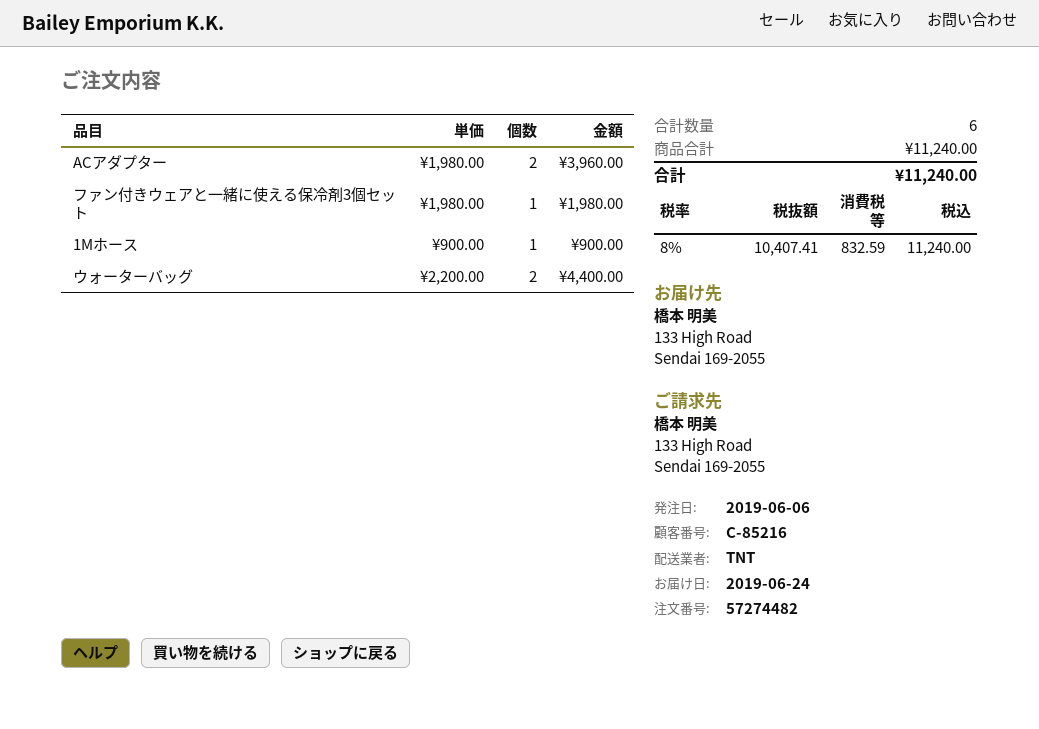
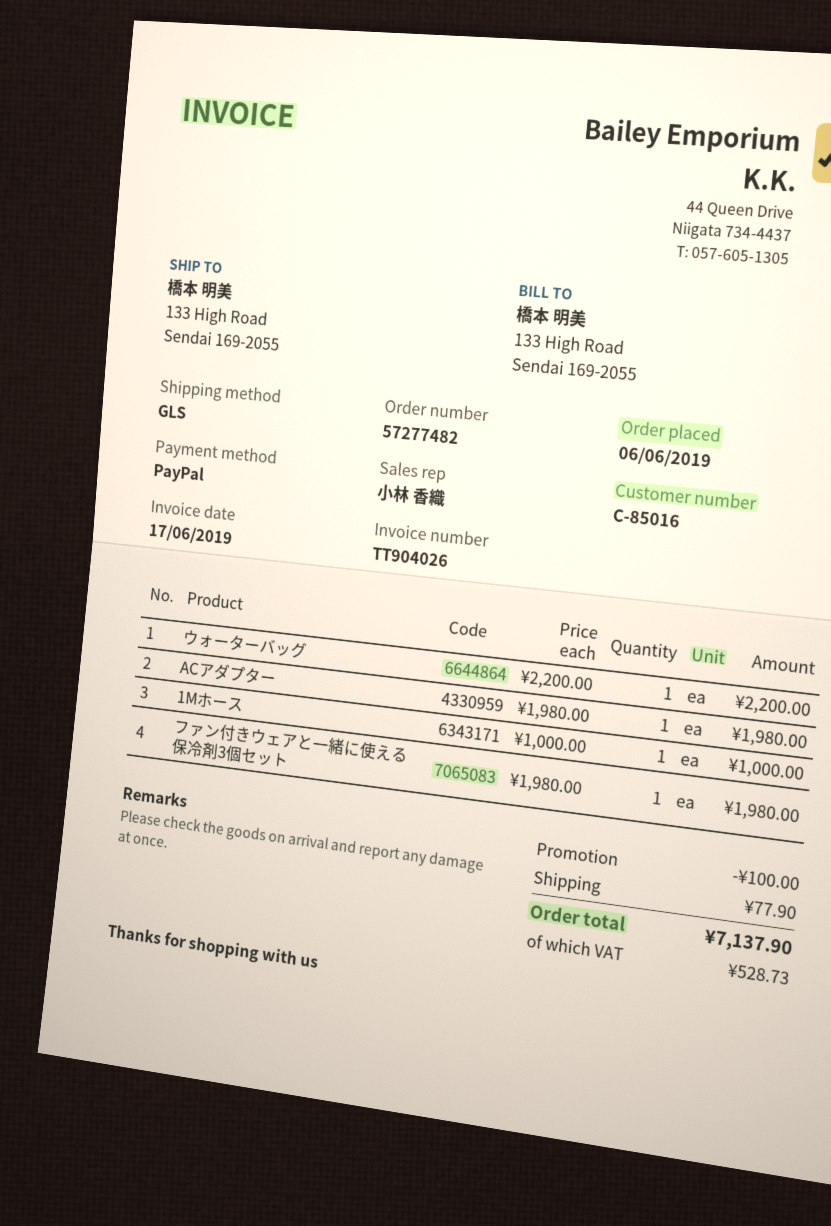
order number: 57274482 -> 57277482
customer number: C-85216 -> C-85016
shipping method: TNT -> GLS
ACアダプター: 2 x 1980.00 = 3960.00 -> 1 x 1980.00 = 1980.00
1Mホース: 1 x 900.00 = 900.00 -> 1 x 1000.00 = 1000.00
ウォーターバッグ: 2 x 2200.00 = 4400.00 -> 1 x 2200.00 = 2200.00
discount: none -> 100.00
shipping: none -> 77.90
tax: 832.59 -> 528.73
total: 11240.00 -> 7137.90

